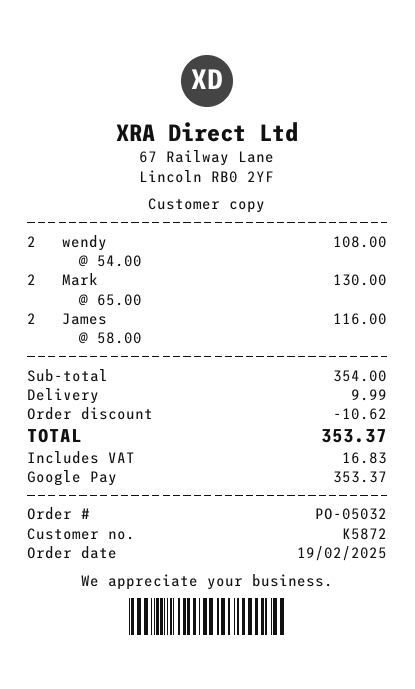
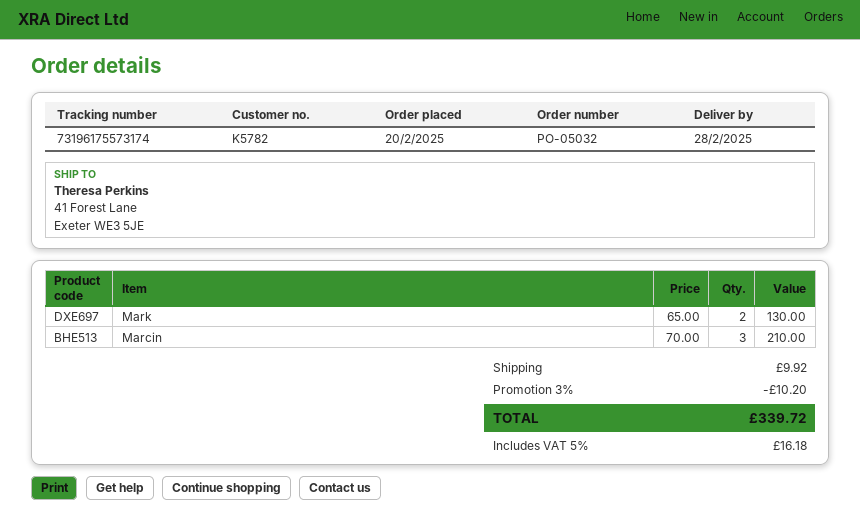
order date: 2025-02-19 -> 2025-02-20
customer number: K5872 -> K5782
wendy: 2 x 54.00 = 108.00 -> none
James: 2 x 58.00 = 116.00 -> none
Marcin: none -> 3 x 70.00 = 210.00
discount: 10.62 -> 10.20
shipping: 9.99 -> 9.92
tax: 16.83 -> 16.18
total: 353.37 -> 339.72

